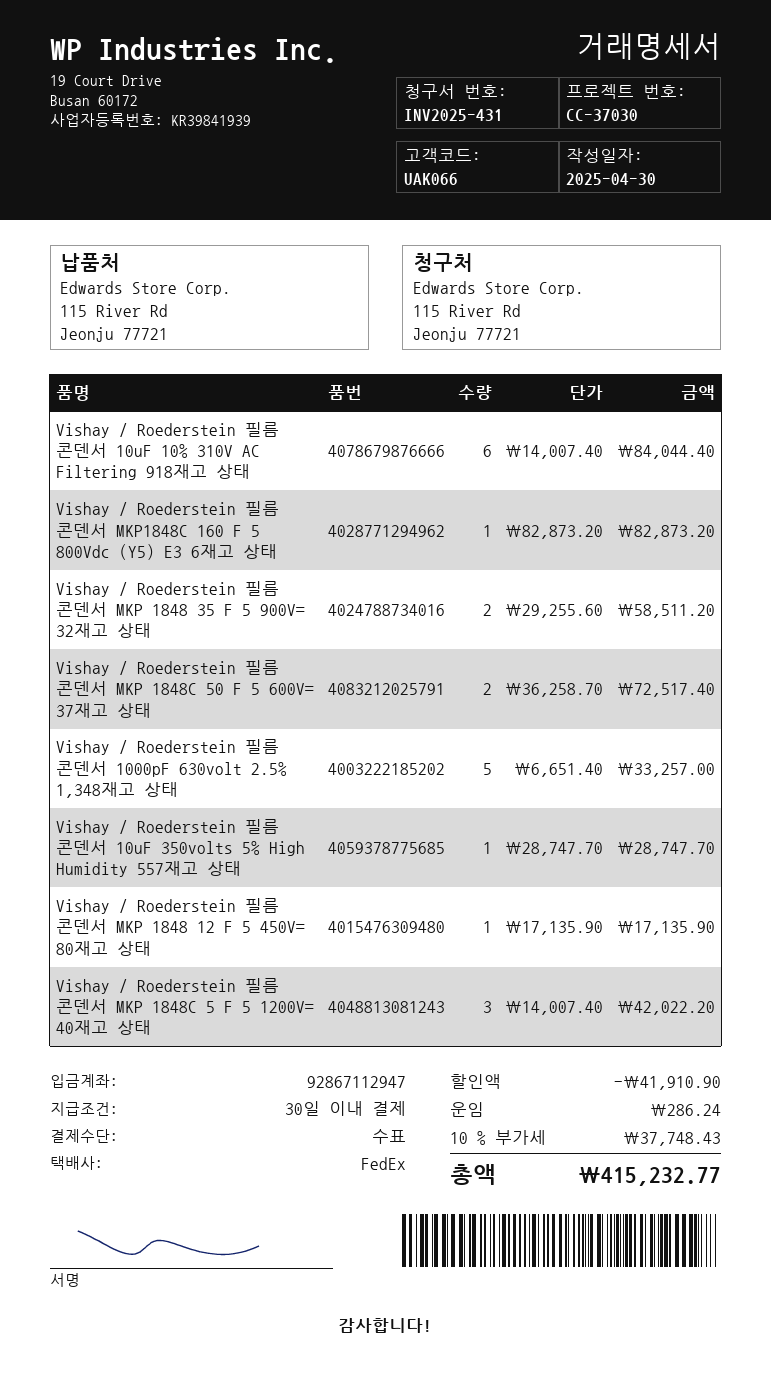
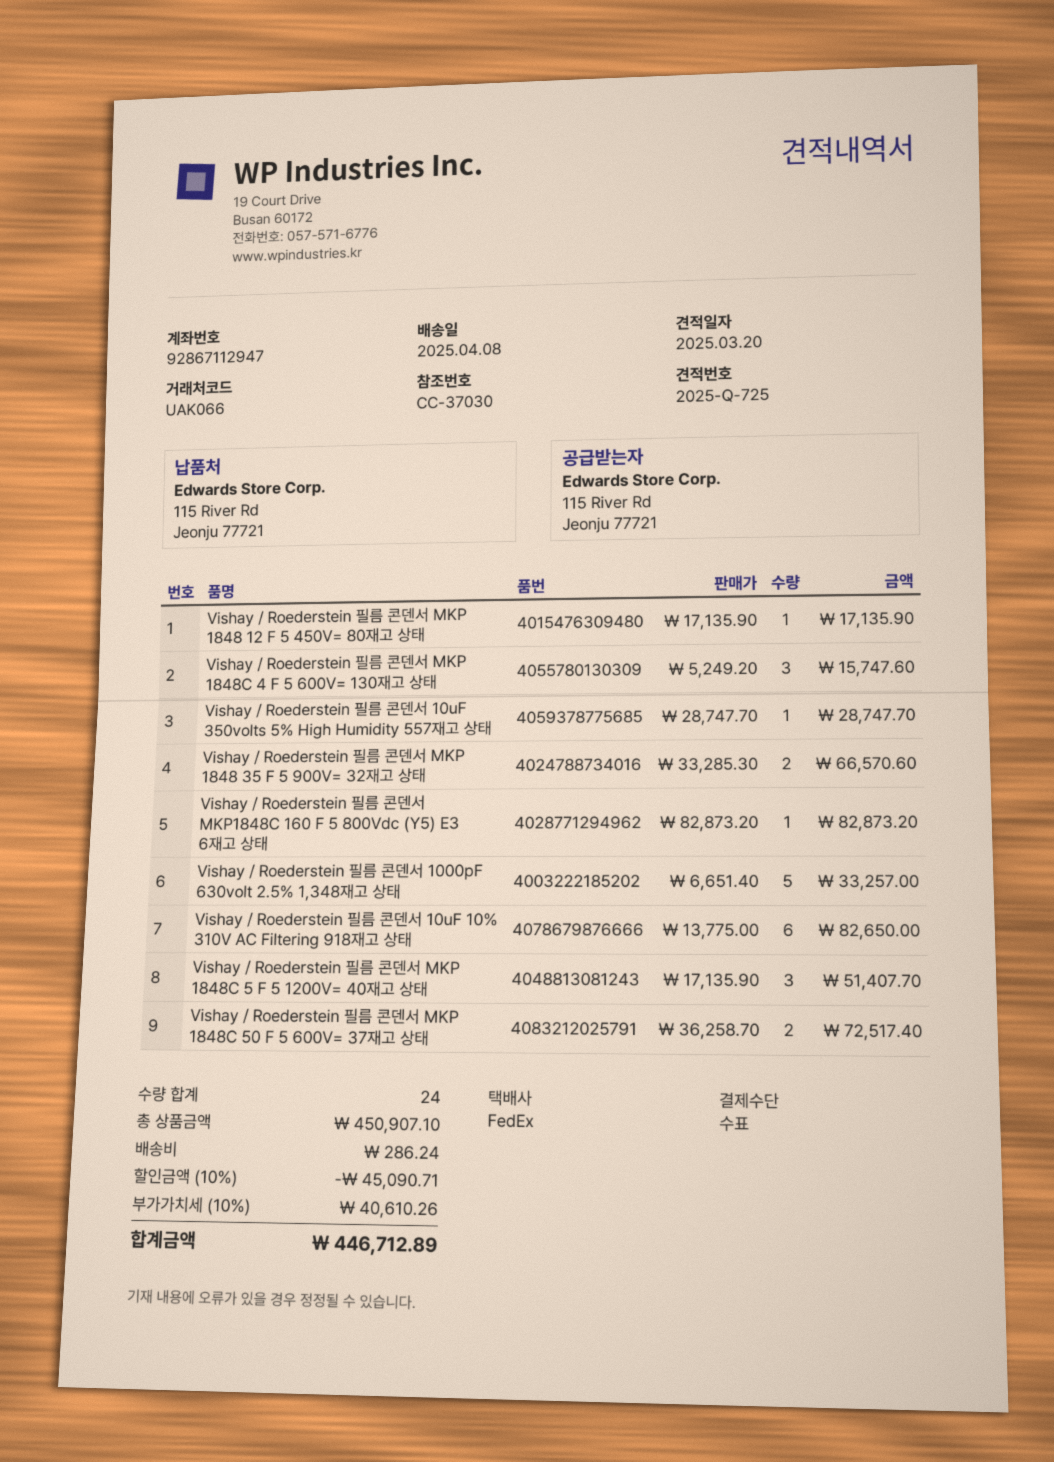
Vishay / Roederstein 필름 콘덴서 10uF 10% 310V AC Filtering 918재고 상태: 6 x 14007.40 = 84044.40 -> 6 x 13775.00 = 82650.00
Vishay / Roederstein 필름 콘덴서 MKP 1848 35 F 5 900V= 32재고 상태: 2 x 29255.60 = 58511.20 -> 2 x 33285.30 = 66570.60
Vishay / Roederstein 필름 콘덴서 MKP 1848C 5 F 5 1200V= 40재고 상태: 3 x 14007.40 = 42022.20 -> 3 x 17135.90 = 51407.70
Vishay / Roederstein 필름 콘덴서 MKP 1848C 4 F 5 600V= 130재고 상태: none -> 3 x 5249.20 = 15747.60
discount: 41910.90 -> 45090.71
tax: 10% = 37748.43 -> 10% = 40610.26
total: 415232.77 -> 446712.89

